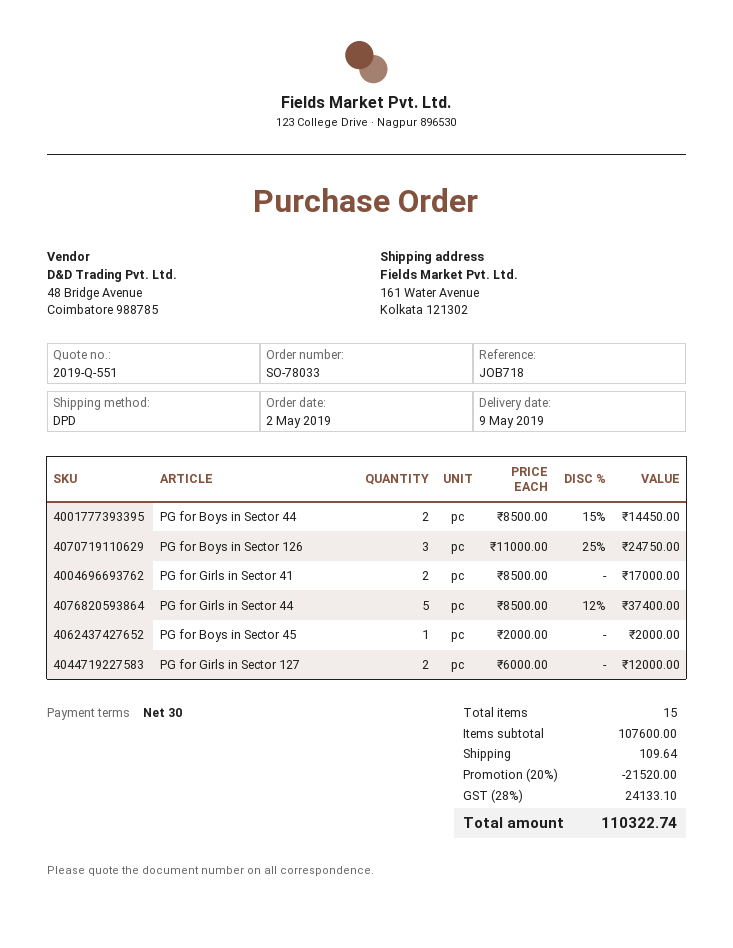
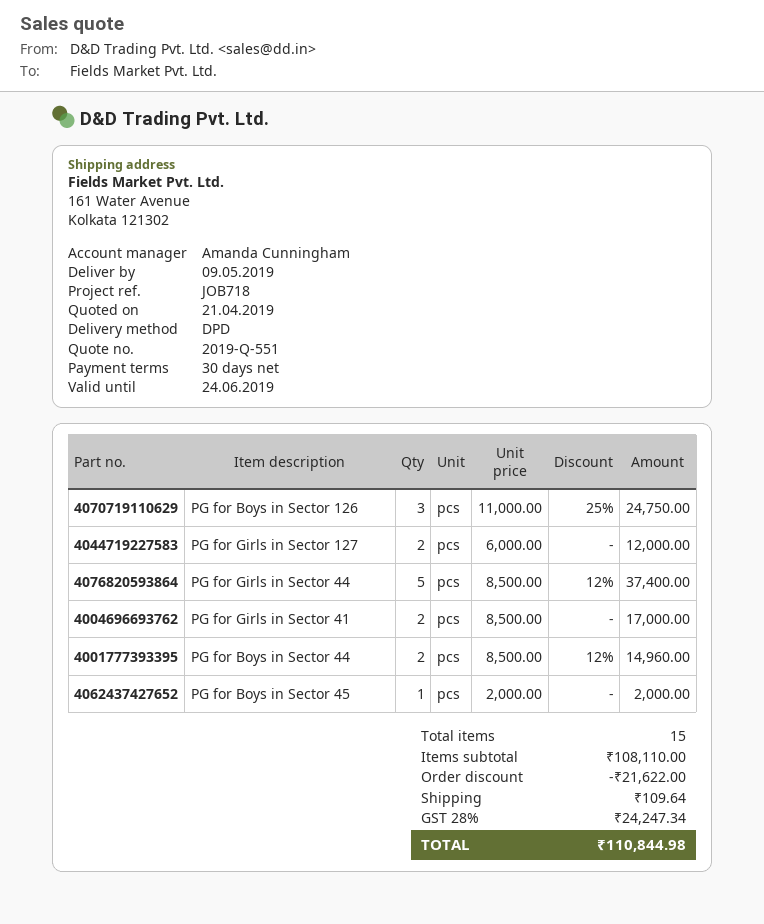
PG for Boys in Sector 44: 2 x 8500.00 - 15% = 14450.00 -> 2 x 8500.00 - 12% = 14960.00
subtotal: 107600.00 -> 108110.00
discount: 21520.00 -> 21622.00
tax: 28% = 24133.10 -> 28% = 24247.34
total: 110322.74 -> 110844.98

